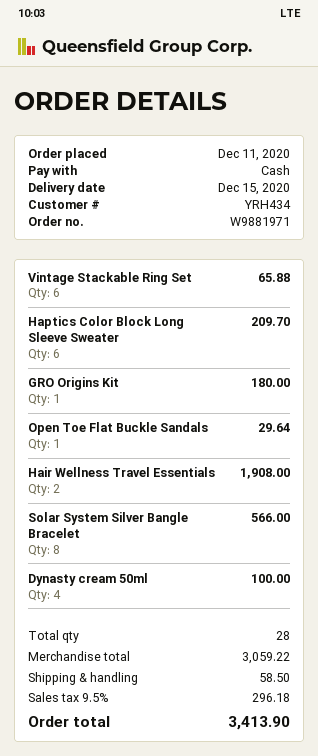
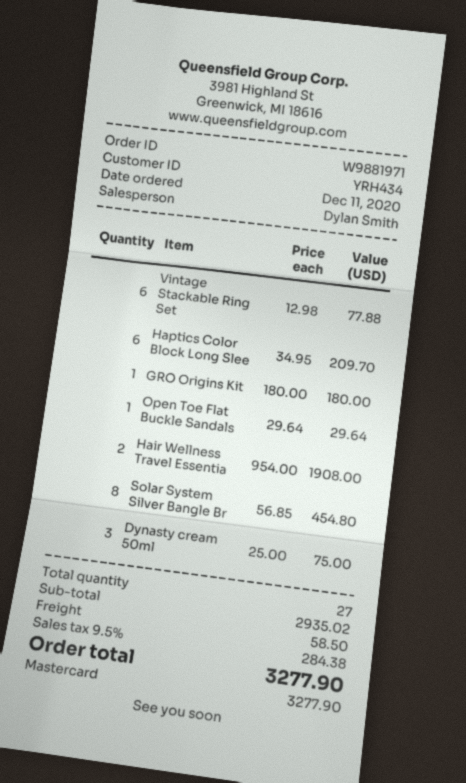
payment method: cash -> Mastercard
Vintage Stackable Ring Set: 6 for 65.88 -> 6 for 77.88
Solar System Silver Bangle Bracelet: 8 for 566.00 -> 8 for 454.80
Dynasty cream 50ml: 4 for 100.00 -> 3 for 75.00
total quantity: 28 -> 27
subtotal: 3059.22 -> 2935.02
tax: 9.5% = 296.18 -> 9.5% = 284.38
total: 3413.90 -> 3277.90

